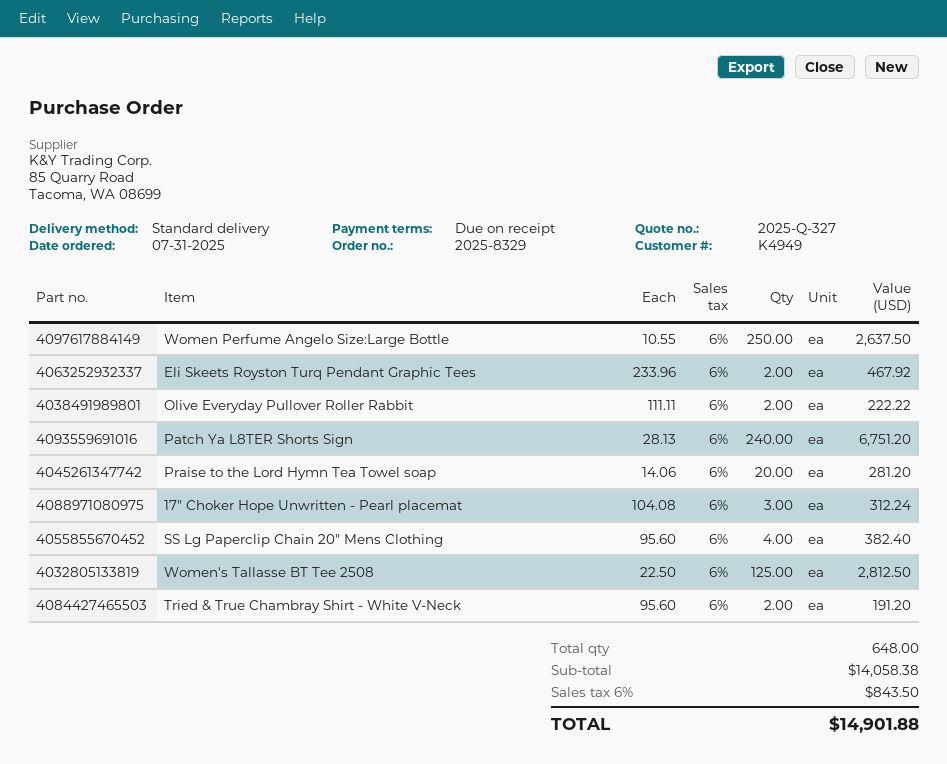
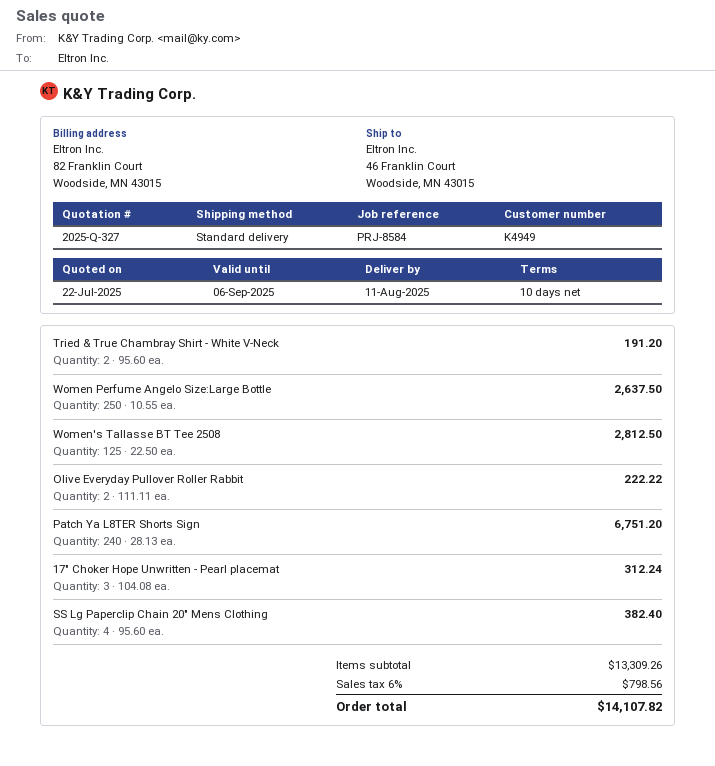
payment terms: on receipt -> 10 days
Eli Skeets Royston Turq Pendant Graphic Tees: 2 x 233.96 = 467.92 -> none
Praise to the Lord Hymn Tea Towel soap: 20 x 14.06 = 281.20 -> none
subtotal: 14058.38 -> 13309.26
tax: 6% = 843.50 -> 6% = 798.56
total: 14901.88 -> 14107.82

